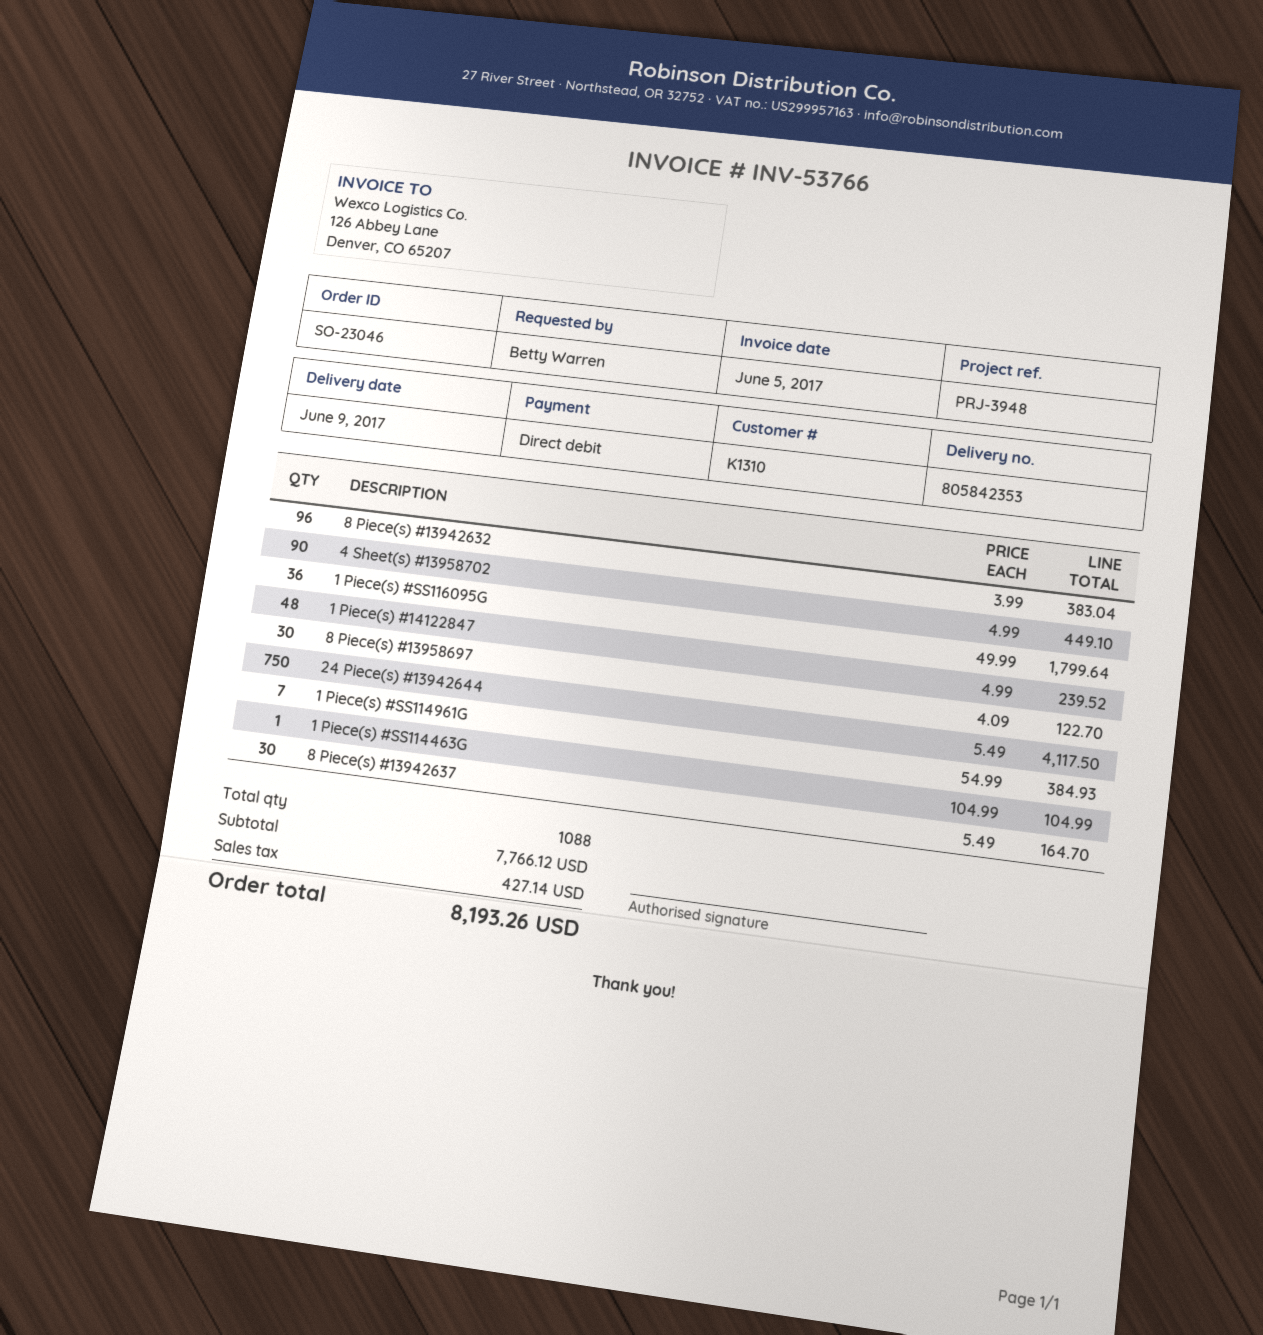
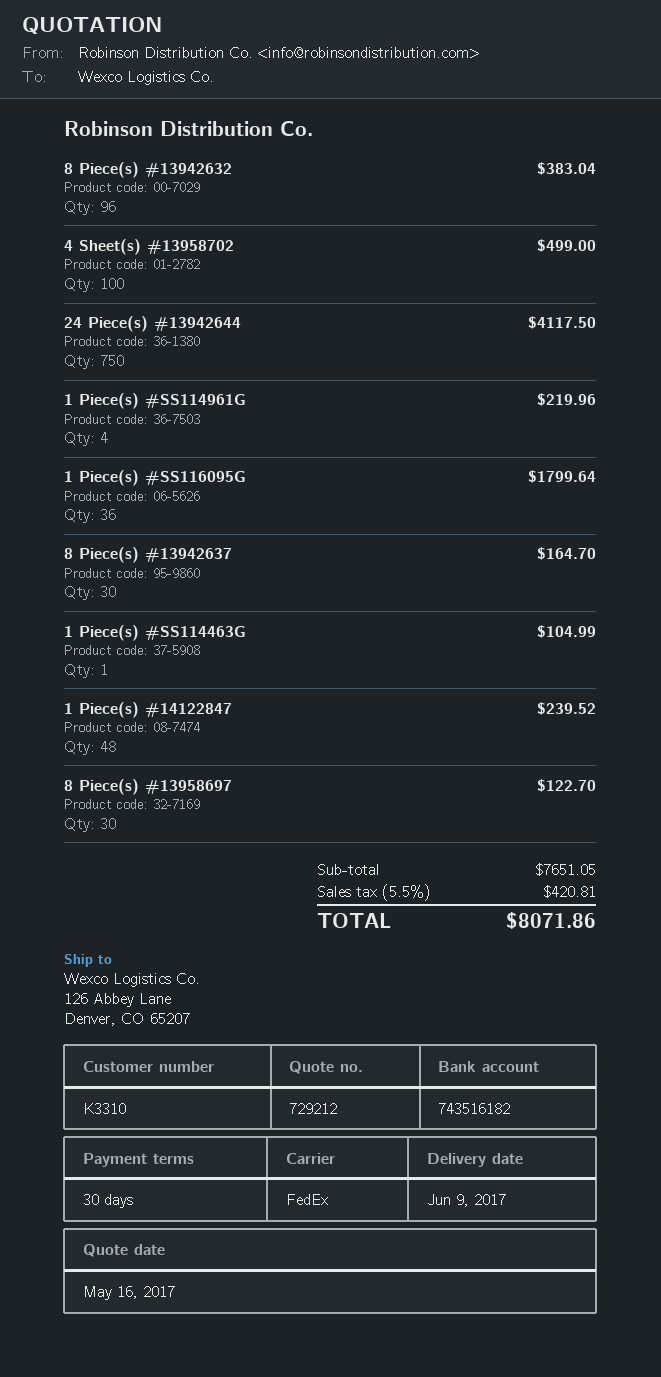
customer number: K1310 -> K3310
4 Sheet(s) #13958702: 90 for 449.10 -> 100 for 499.00
1 Piece(s) #SS114961G: 7 for 384.93 -> 4 for 219.96
subtotal: 7766.12 -> 7651.05
tax: 427.14 -> 420.81
total: 8193.26 -> 8071.86

